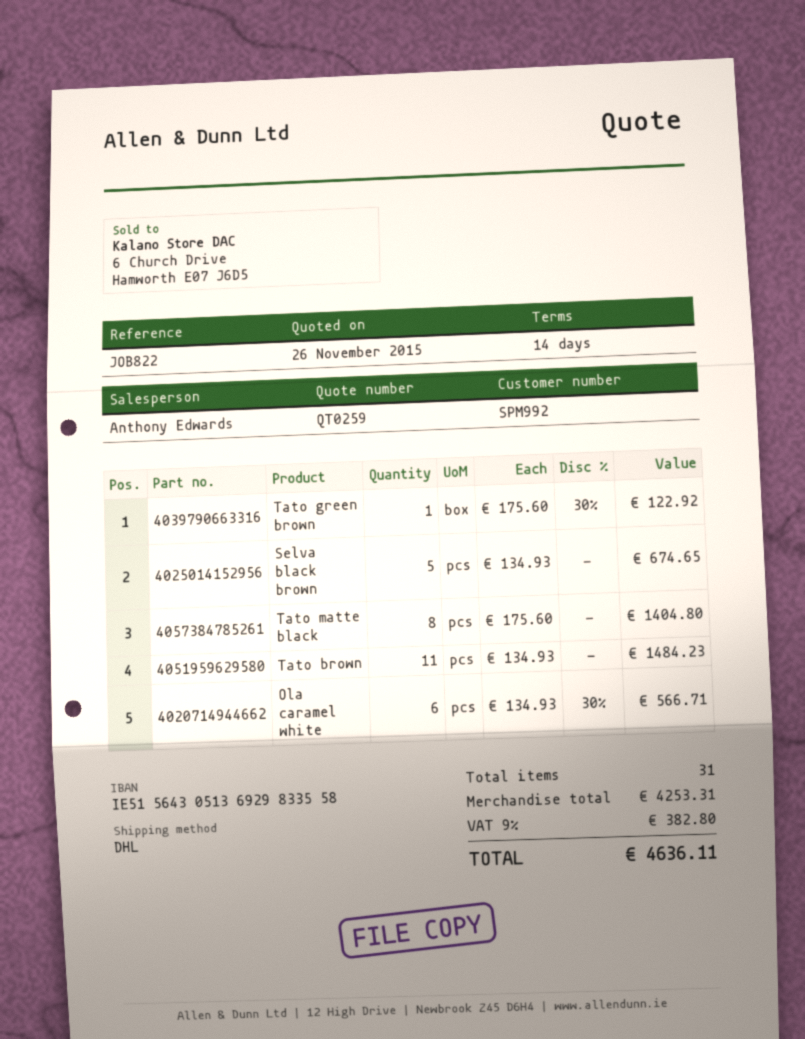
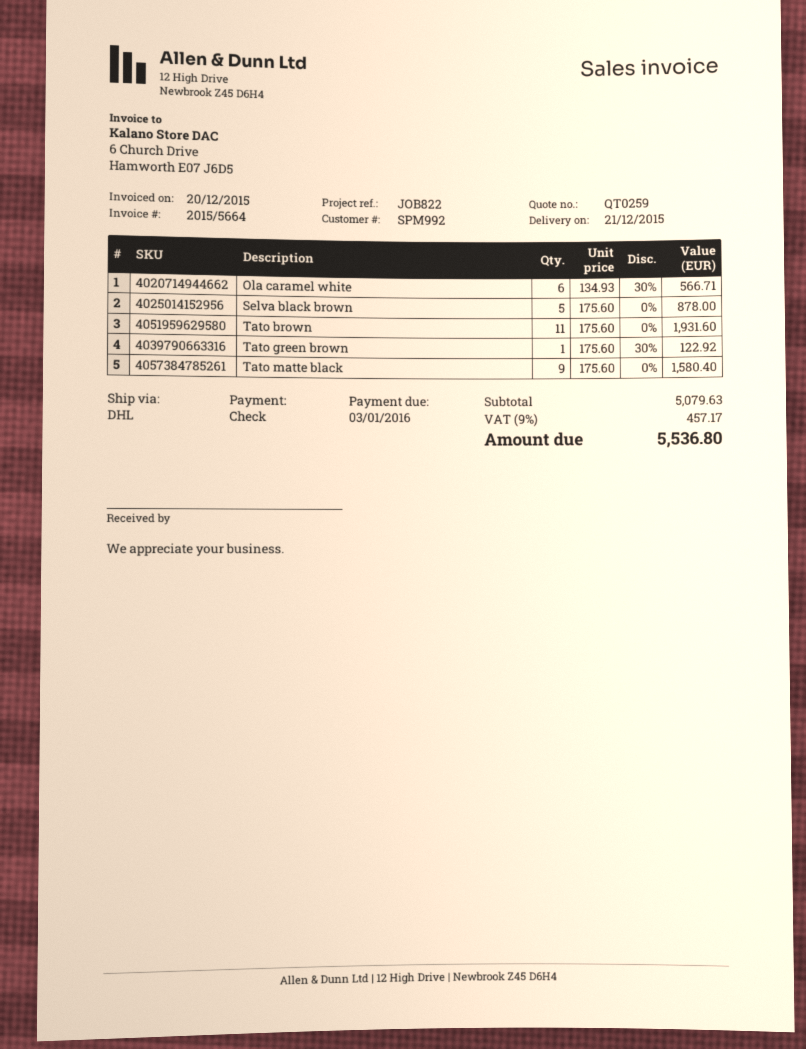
Selva black brown: 5 x 134.93 = 674.65 -> 5 x 175.60 = 878.00
Tato matte black: 8 x 175.60 = 1404.80 -> 9 x 175.60 = 1580.40
Tato brown: 11 x 134.93 = 1484.23 -> 11 x 175.60 = 1931.60
subtotal: 4253.31 -> 5079.63
tax: 9% = 382.80 -> 9% = 457.17
total: 4636.11 -> 5536.80

